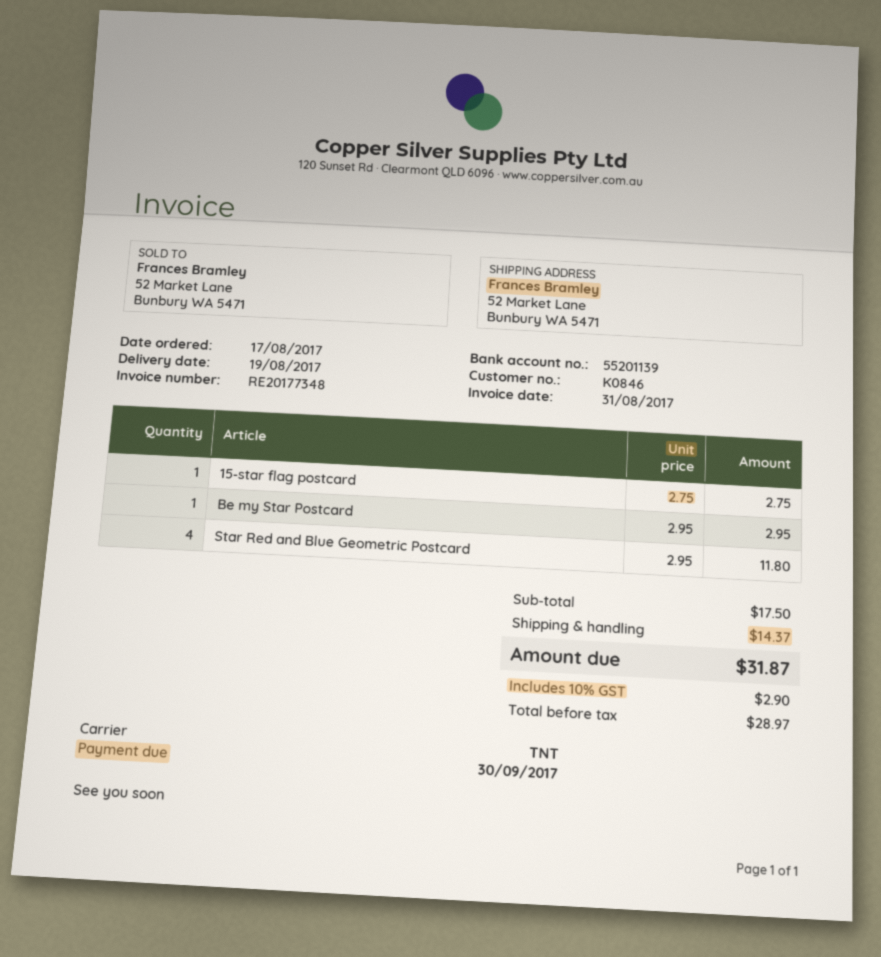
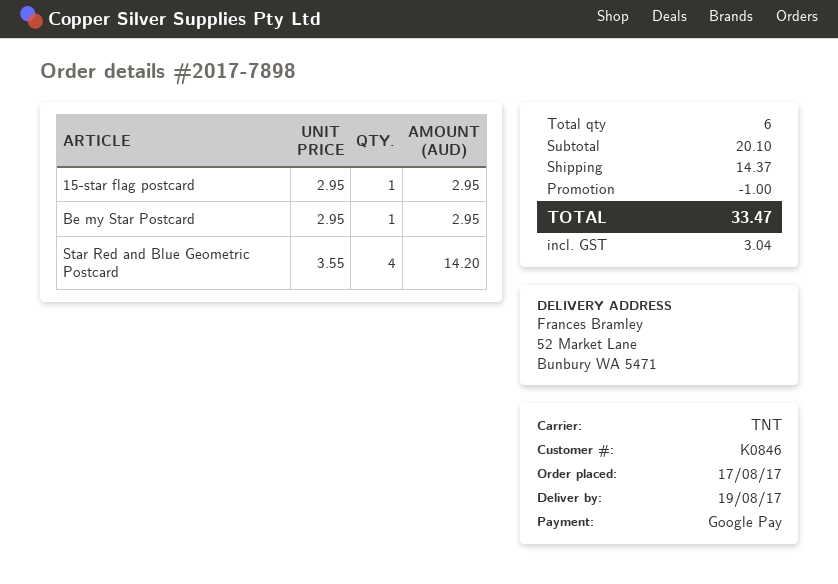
15-star flag postcard: 1 x 2.75 = 2.75 -> 1 x 2.95 = 2.95
Star Red and Blue Geometric Postcard: 4 x 2.95 = 11.80 -> 4 x 3.55 = 14.20
subtotal: 17.50 -> 20.10
discount: none -> 1.00
tax: 2.90 -> 3.04
total: 31.87 -> 33.47

